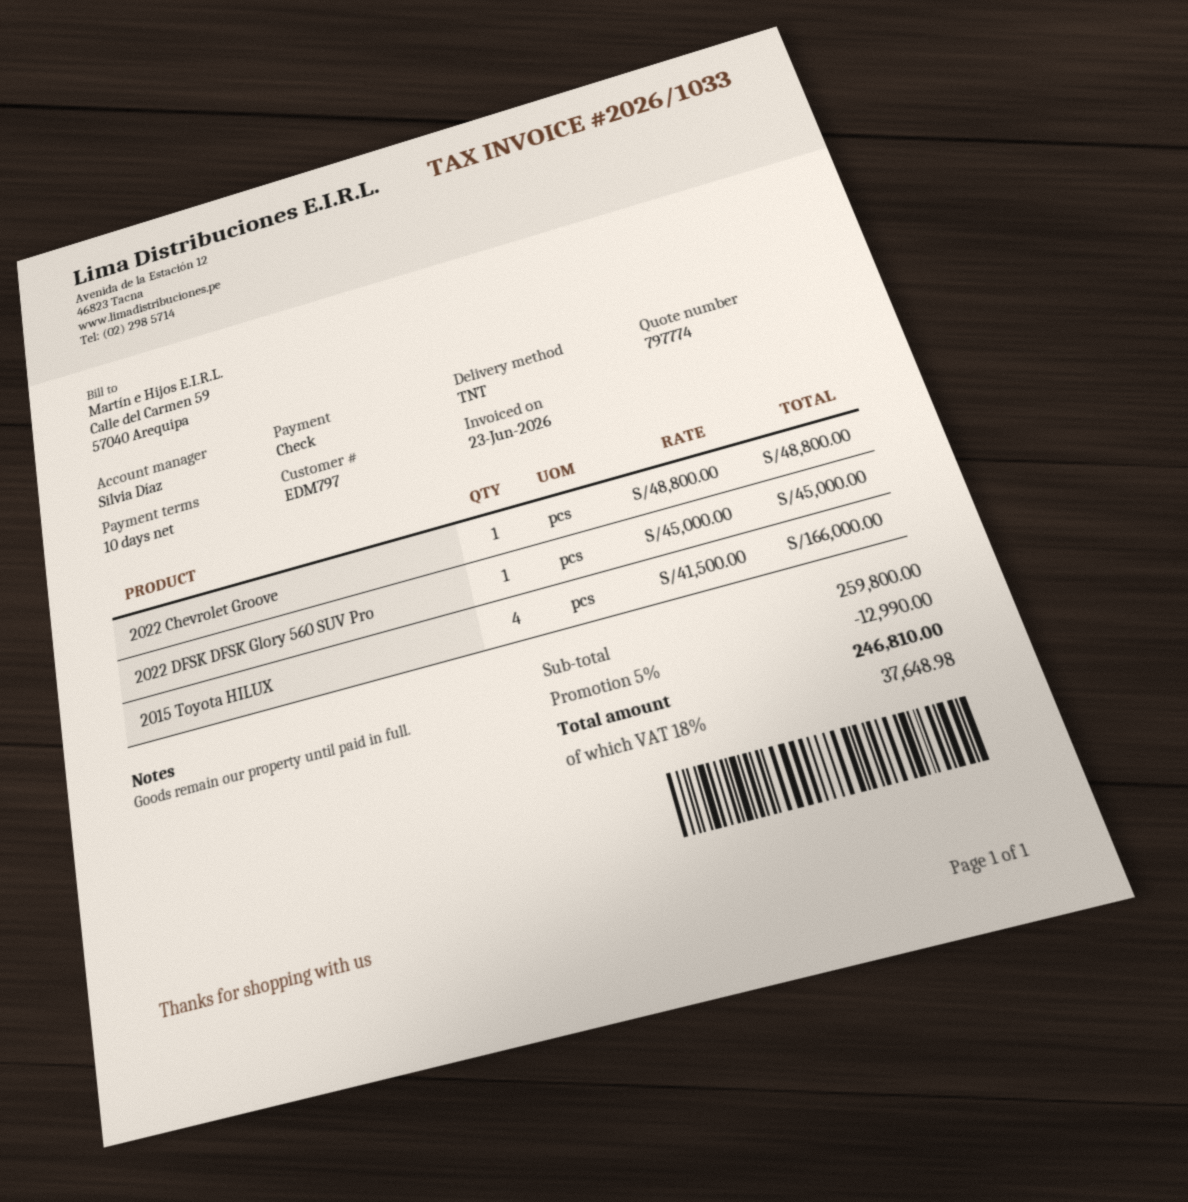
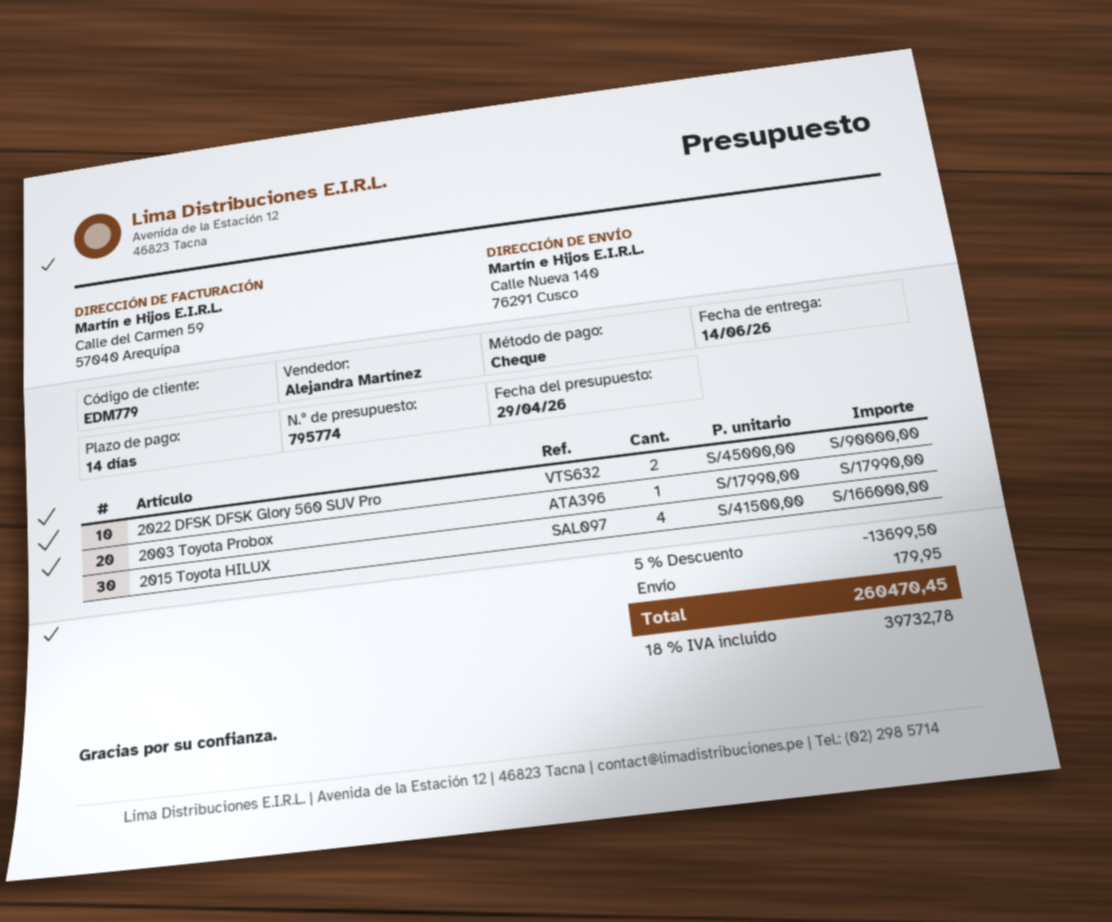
quote number: 797774 -> 795774
payment terms: 10 days -> 14 days
customer number: EDM797 -> EDM779
sales rep: Silvia Díaz -> Alejandra Martínez
2022 Chevrolet Groove: 1 x 48800.00 = 48800.00 -> none
2022 DFSK DFSK Glory 560 SUV Pro: 1 x 45000.00 = 45000.00 -> 2 x 45000.00 = 90000.00
2003 Toyota Probox: none -> 1 x 17990.00 = 17990.00
discount: 5% = 12990.00 -> 5% = 13699.50
shipping: none -> 179.95
tax: 18% = 37648.98 -> 18% = 39732.78
total: 246810.00 -> 260470.45

